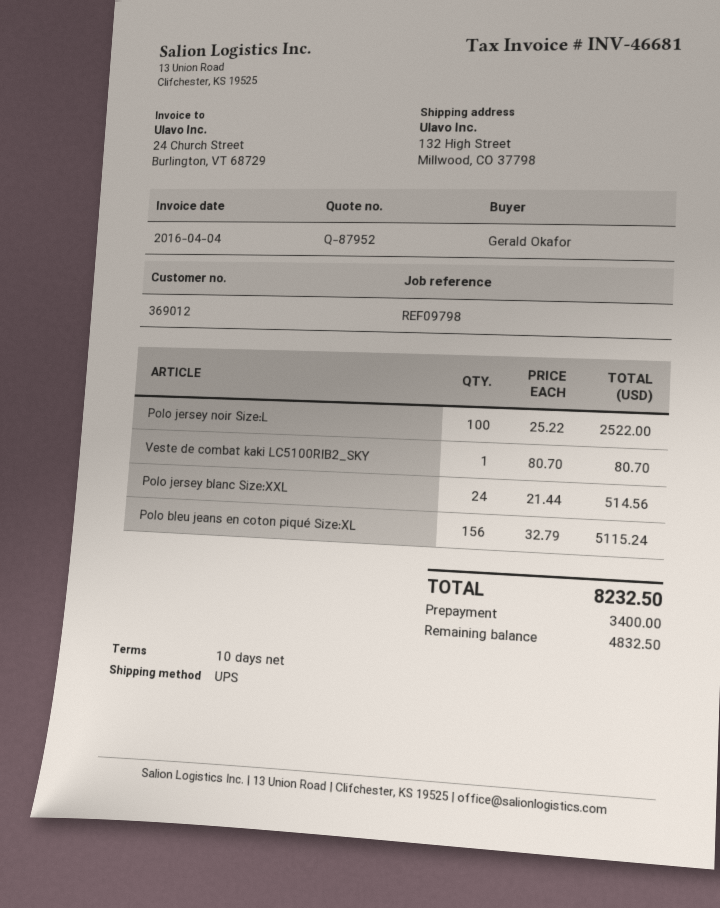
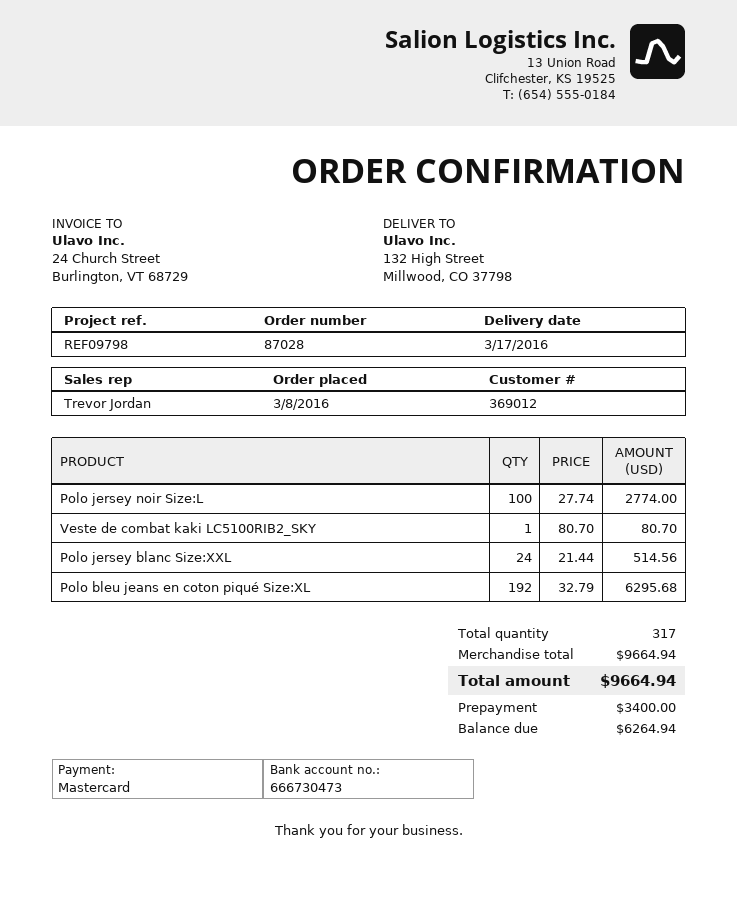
Polo jersey noir Size:L: 100 x 25.22 = 2522.00 -> 100 x 27.74 = 2774.00
Polo bleu jeans en coton piqué Size:XL: 156 x 32.79 = 5115.24 -> 192 x 32.79 = 6295.68
total: 8232.50 -> 9664.94
balance: 4832.50 -> 6264.94

